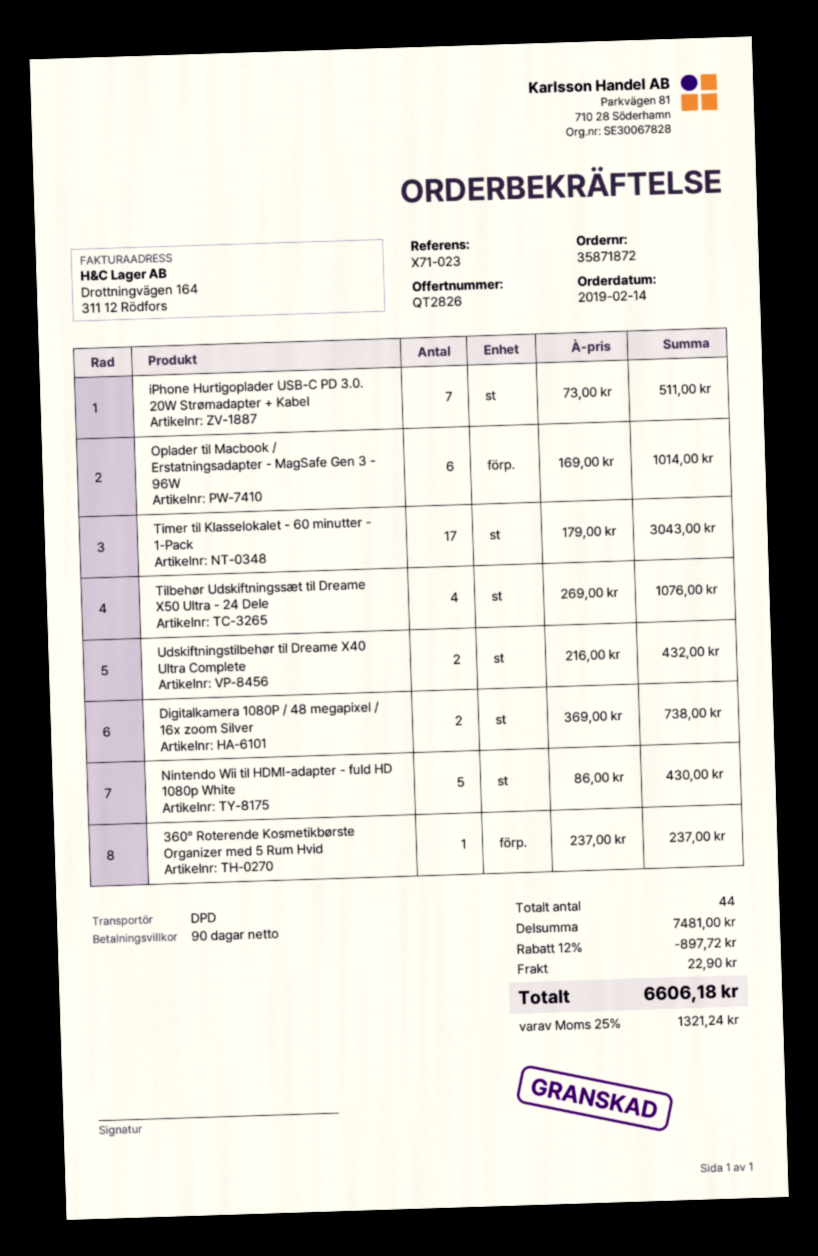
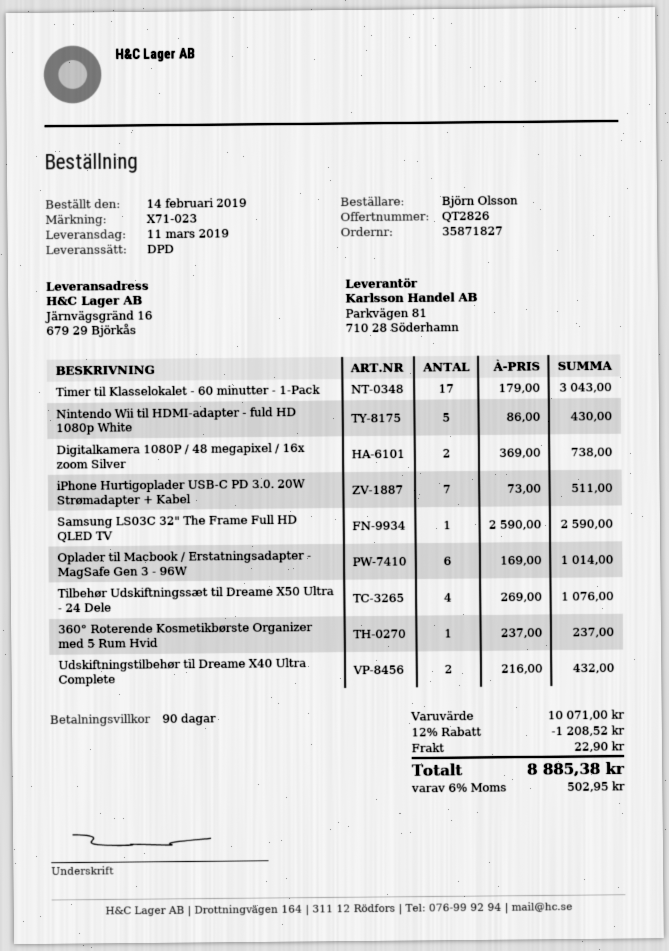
order number: 35871872 -> 35871827
Samsung LS03C 32" The Frame Full HD QLED TV: none -> 1 x 2590.00 = 2590.00
subtotal: 7481.00 -> 10071.00
discount: 12% = 897.72 -> 12% = 1208.52
tax: 25% = 1321.24 -> 6% = 502.95
total: 6606.18 -> 8885.38

